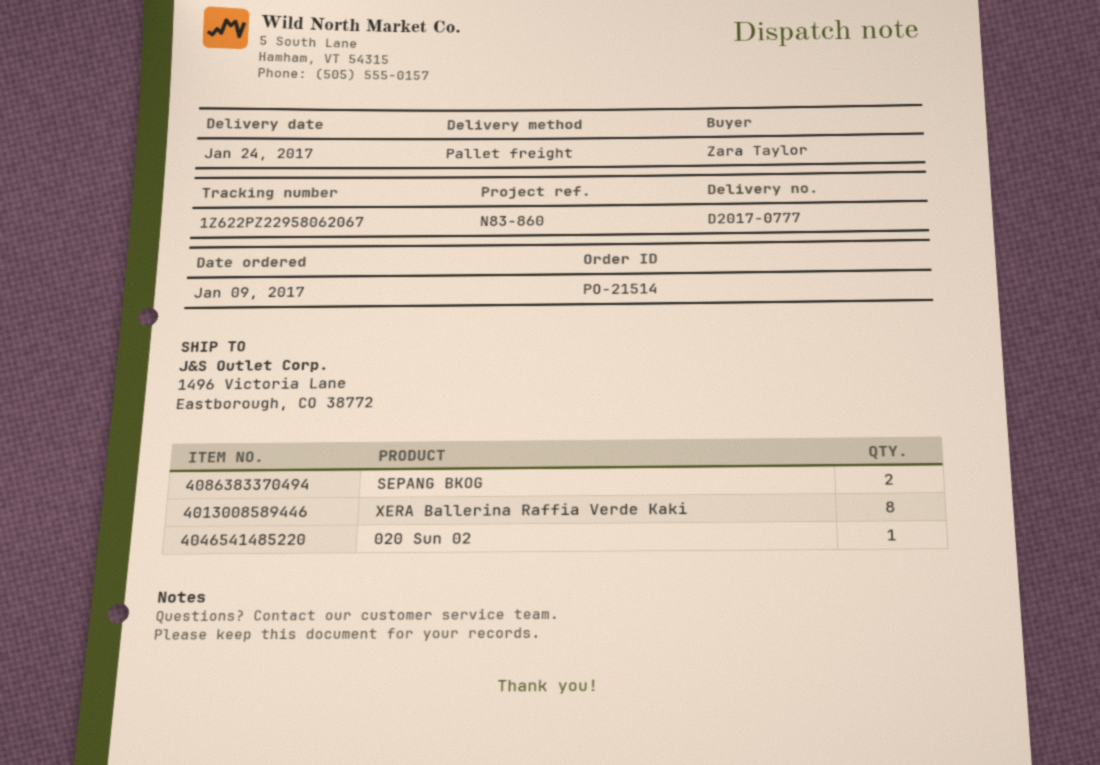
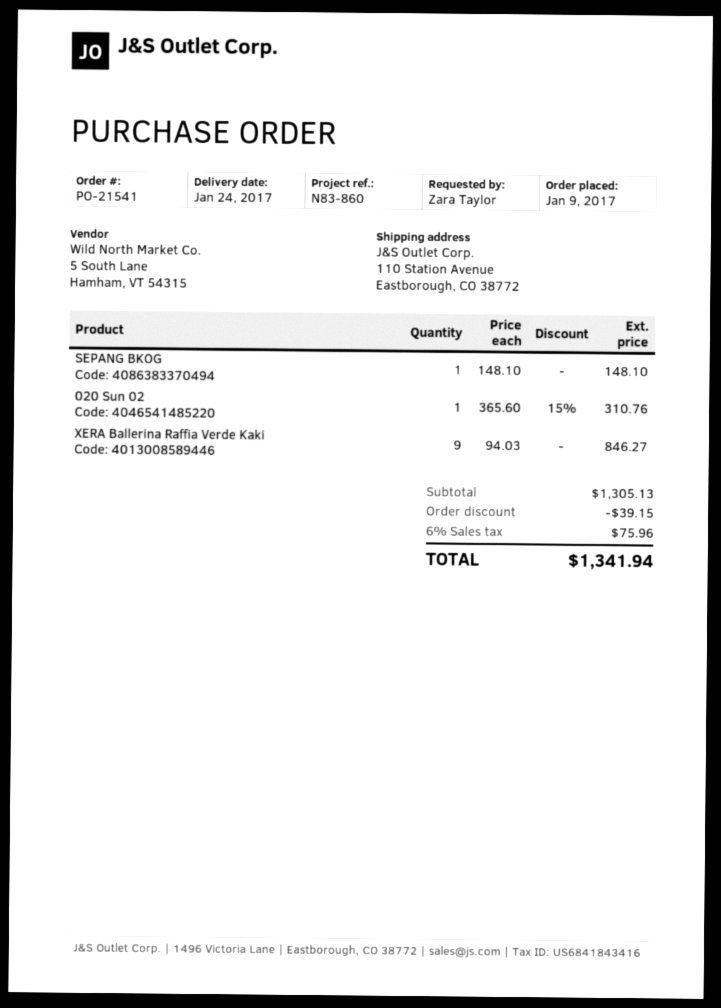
order number: PO-21514 -> PO-21541
ship to: 1496 Victoria Lane, Eastborough, CO 38772 -> 110 Station Avenue, Eastborough, CO 38772
SEPANG BKOG: 2 -> 1
XERA Ballerina Raffia Verde Kaki: 8 -> 9

